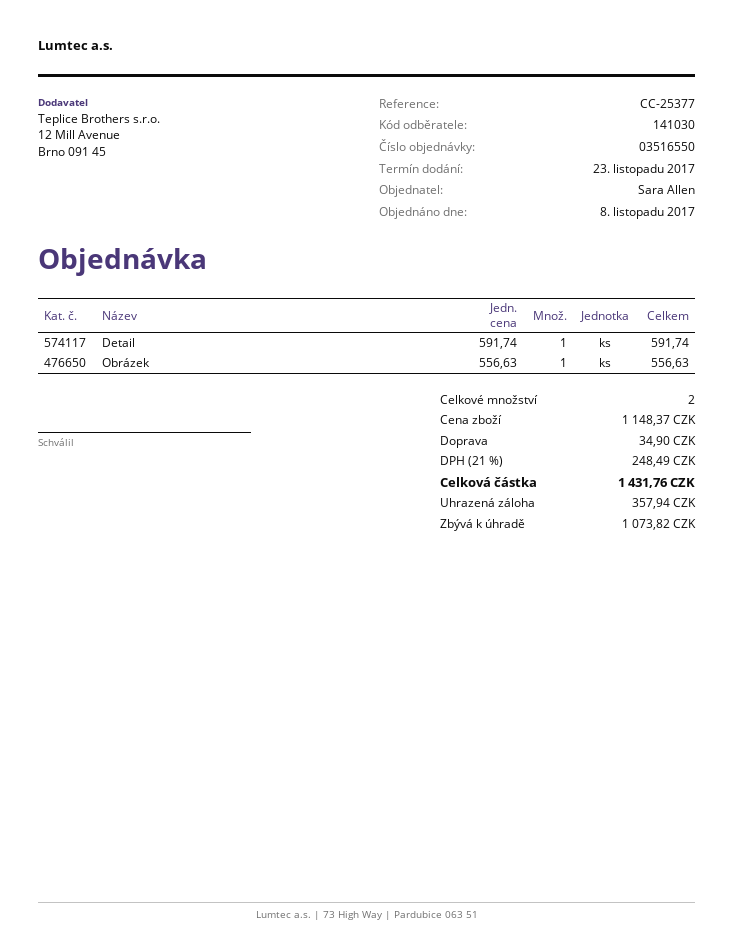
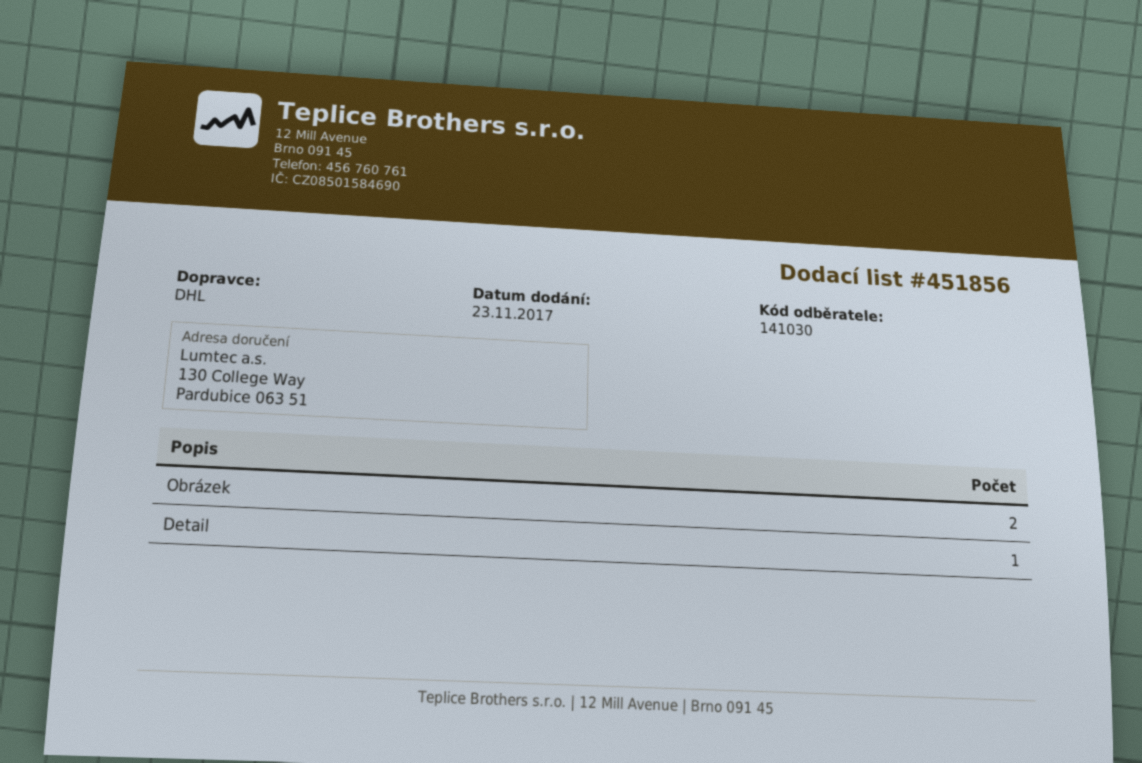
Obrázek: 1 -> 2

